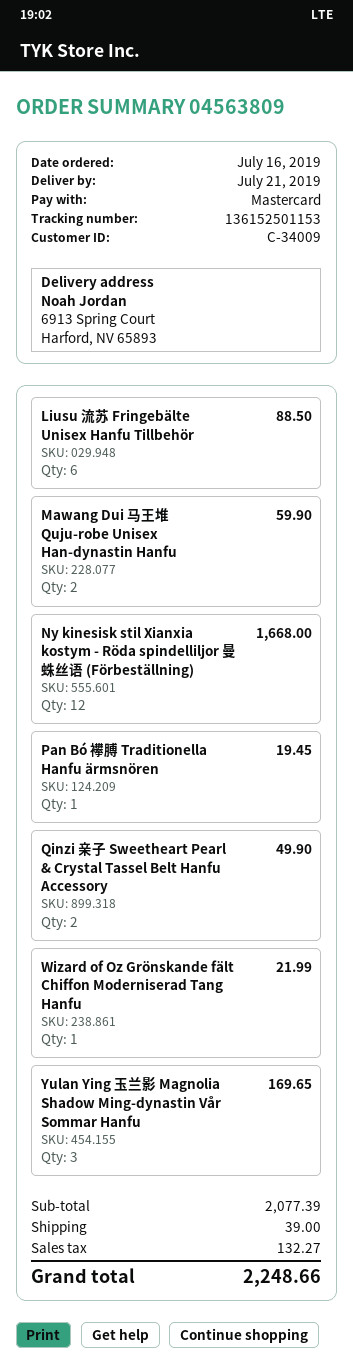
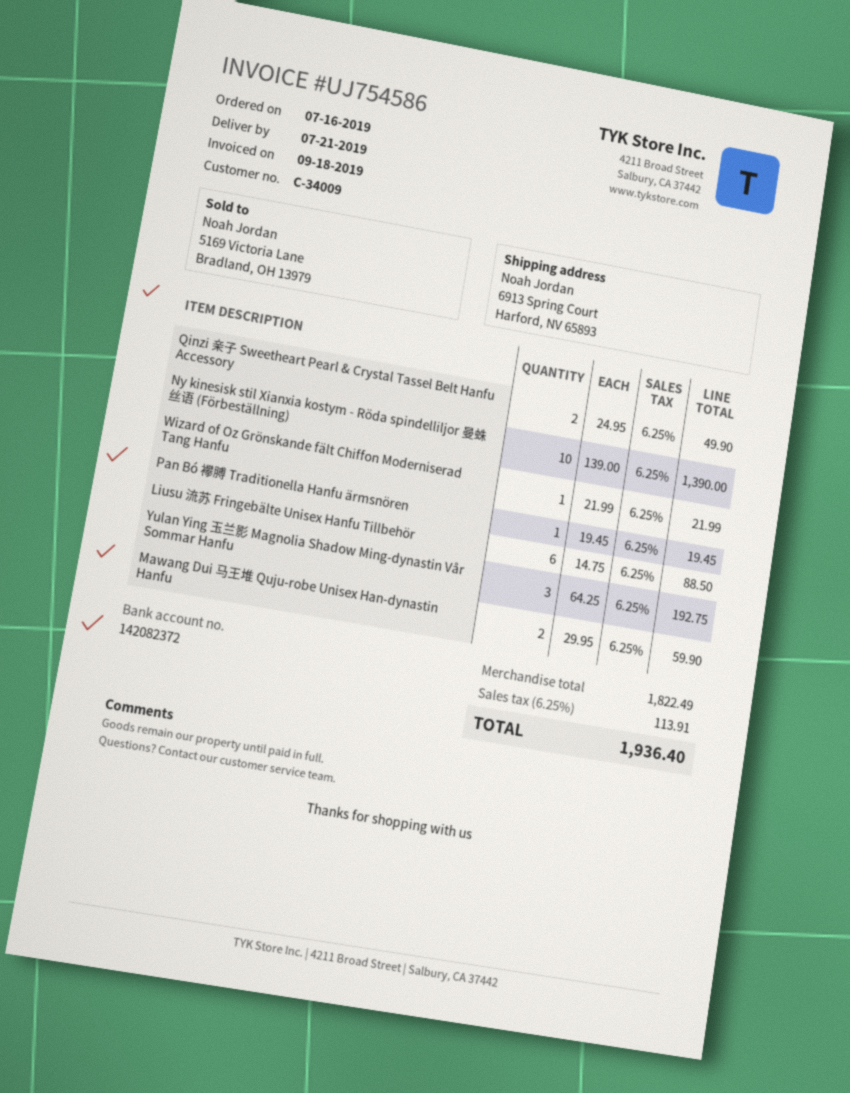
Ny kinesisk stil Xianxia kostym - Röda spindelliljor 曼蛛丝语 (Förbeställning): 12 for 1668.00 -> 10 for 1390.00
Yulan Ying 玉兰影 Magnolia Shadow Ming-dynastin Vår Sommar Hanfu: 3 for 169.65 -> 3 for 192.75
subtotal: 2077.39 -> 1822.49
shipping: 39.00 -> none
tax: 132.27 -> 113.91
total: 2248.66 -> 1936.40

